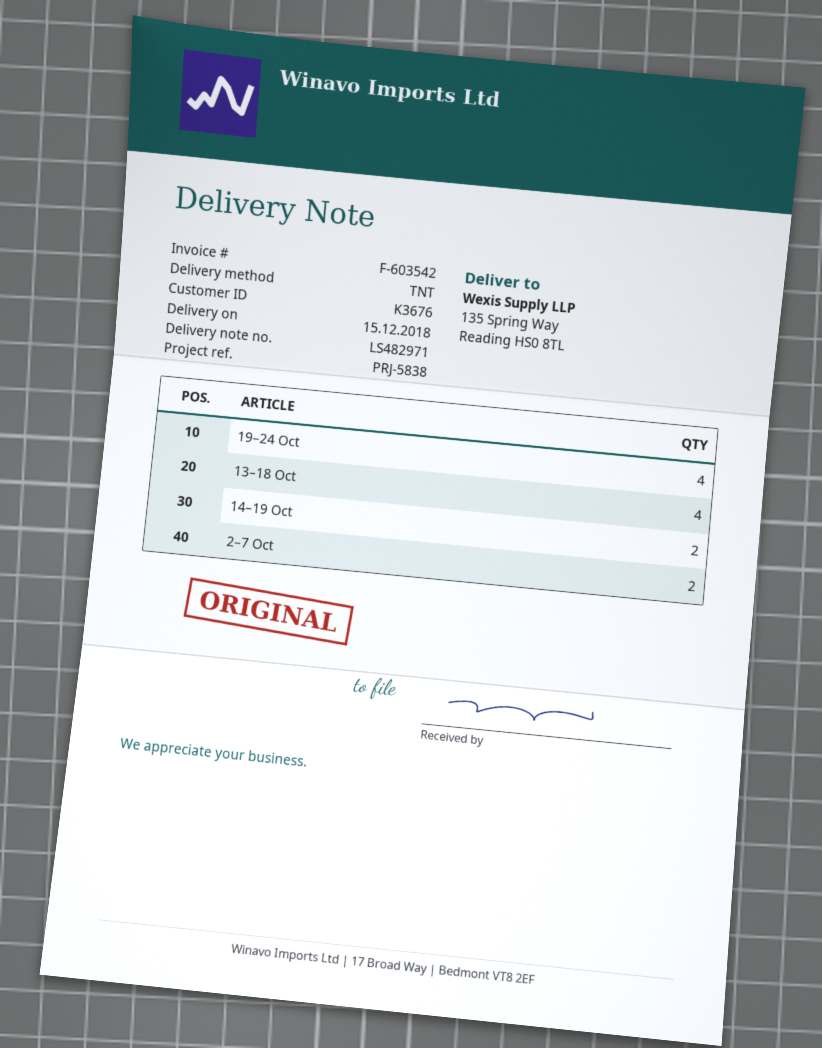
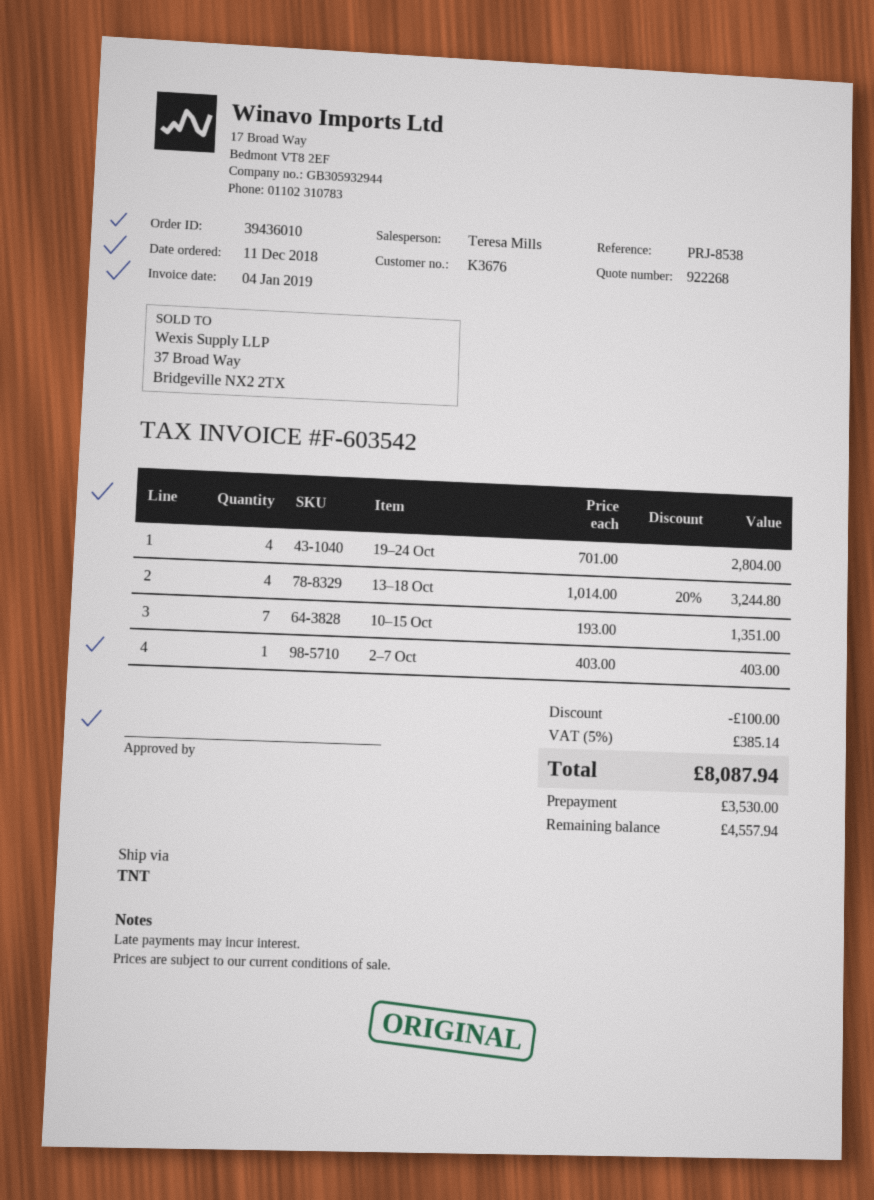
reference: PRJ-5838 -> PRJ-8538
14–19 Oct: 2 -> none
2–7 Oct: 2 -> 1
10–15 Oct: none -> 7

